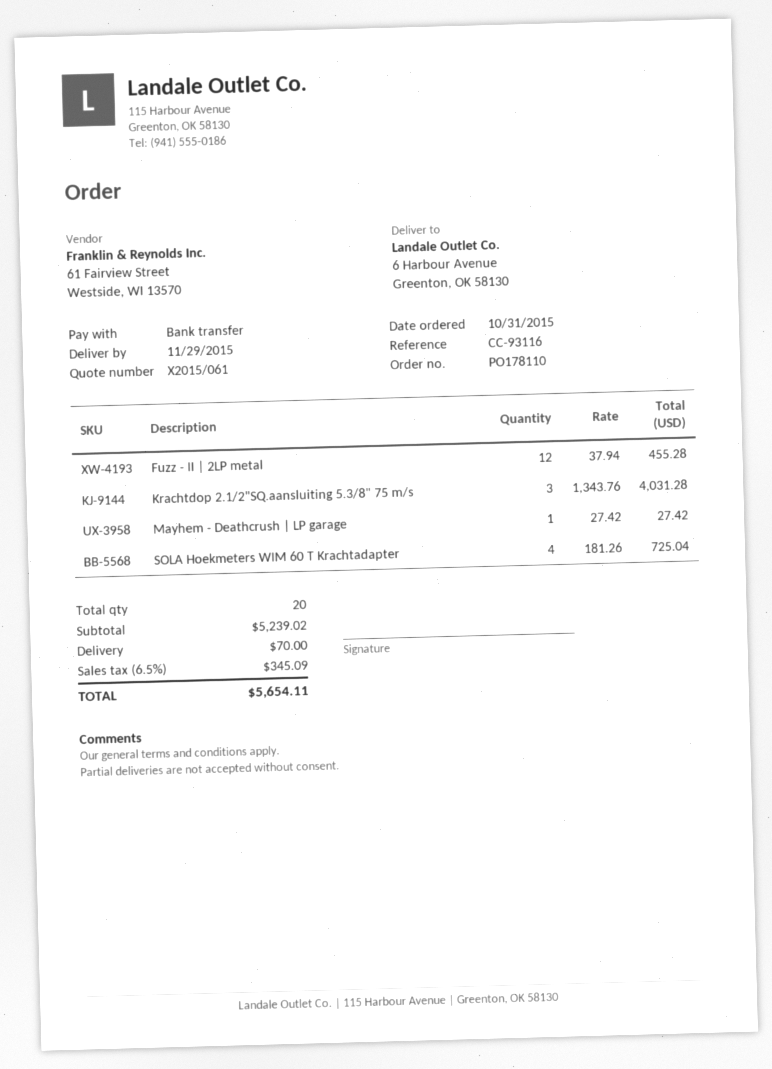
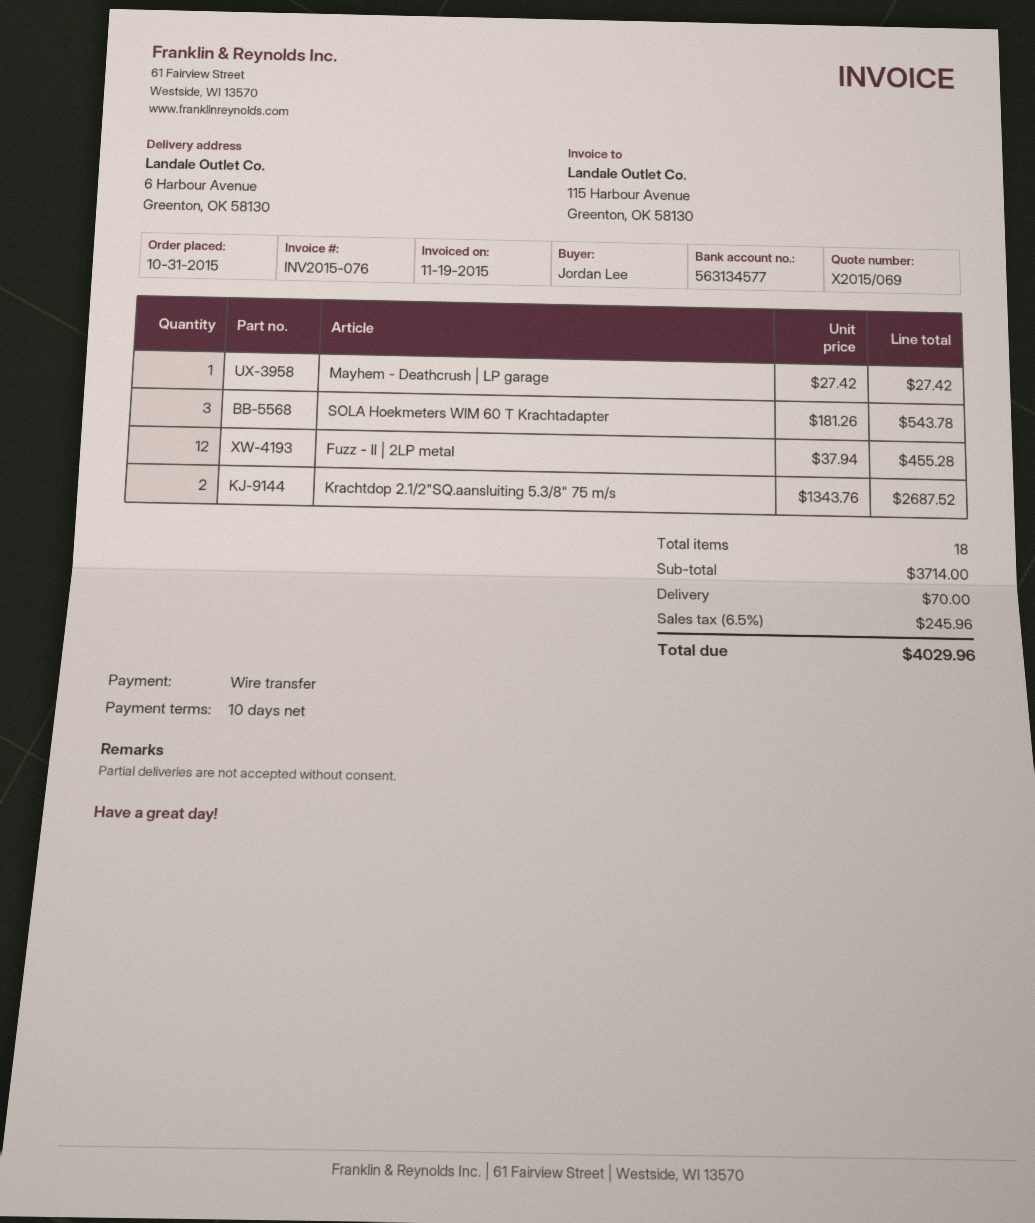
quote number: X2015/061 -> X2015/069
Krachtdop 2.1/2"SQ.aansluiting 5.3/8" 75 m/s: 3 x 1343.76 = 4031.28 -> 2 x 1343.76 = 2687.52
SOLA Hoekmeters WIM 60 T Krachtadapter: 4 x 181.26 = 725.04 -> 3 x 181.26 = 543.78
total quantity: 20 -> 18
subtotal: 5239.02 -> 3714.00
tax: 6.5% = 345.09 -> 6.5% = 245.96
total: 5654.11 -> 4029.96

